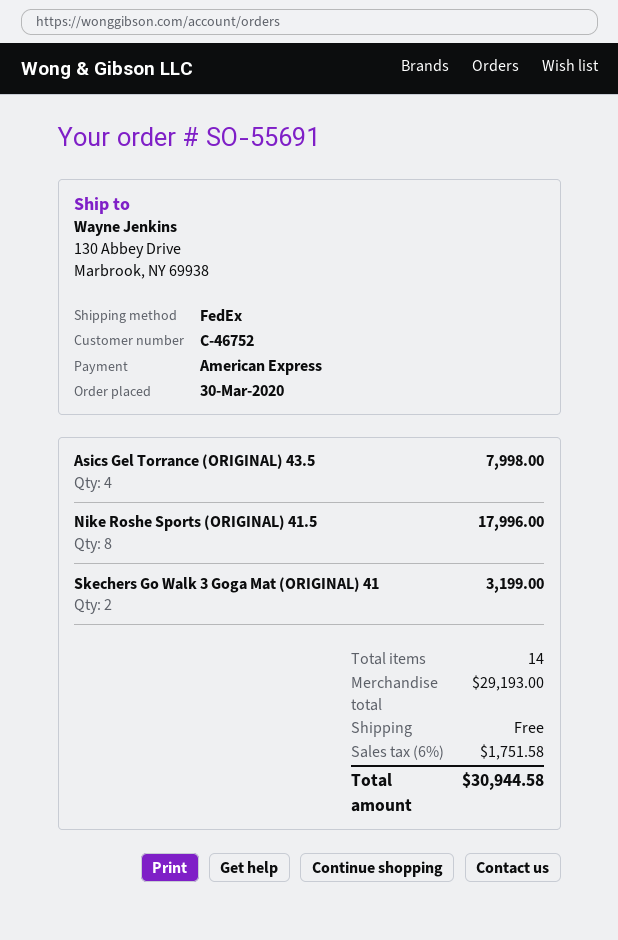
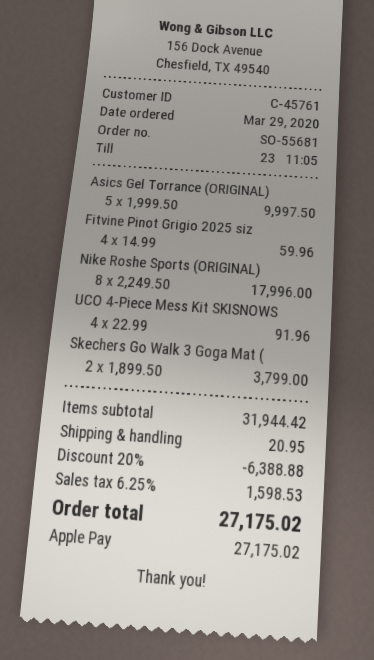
order number: SO-55691 -> SO-55681
order date: 2020-03-30 -> 2020-03-29
customer number: C-46752 -> C-45761
payment method: American Express -> Apple Pay
Asics Gel Torrance (ORIGINAL) 43.5: 4 for 7998.00 -> 5 for 9997.50
Skechers Go Walk 3 Goga Mat (ORIGINAL) 41: 2 for 3199.00 -> 2 for 3799.00
Fitvine Pinot Grigio 2025 siz: none -> 4 for 59.96
UCO 4-Piece Mess Kit SKISNOWS: none -> 4 for 91.96
subtotal: 29193.00 -> 31944.42
discount: none -> 20% = 6388.88
shipping: 0.00 -> 20.95
tax: 6% = 1751.58 -> 6.25% = 1598.53
total: 30944.58 -> 27175.02

